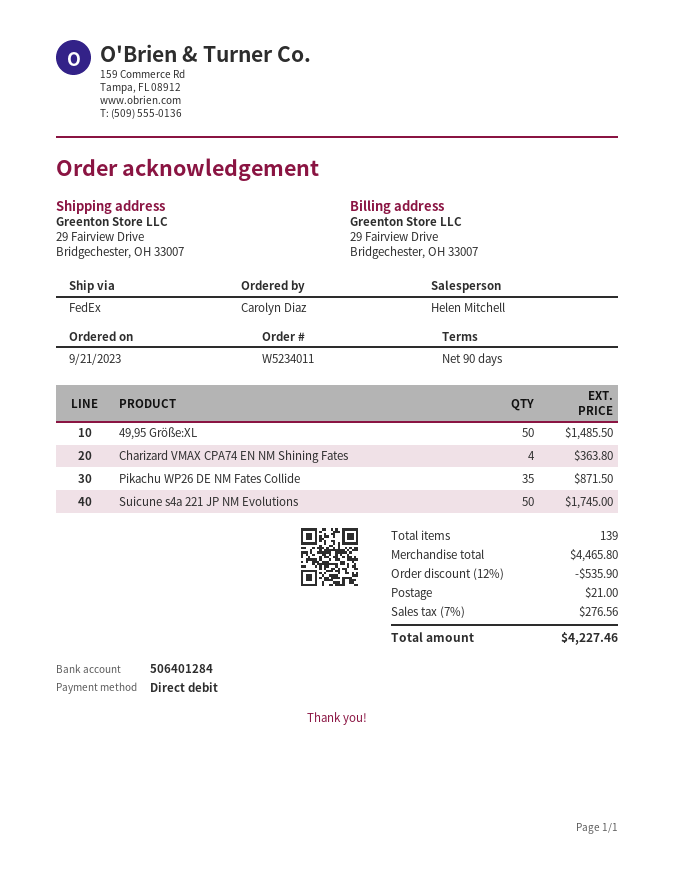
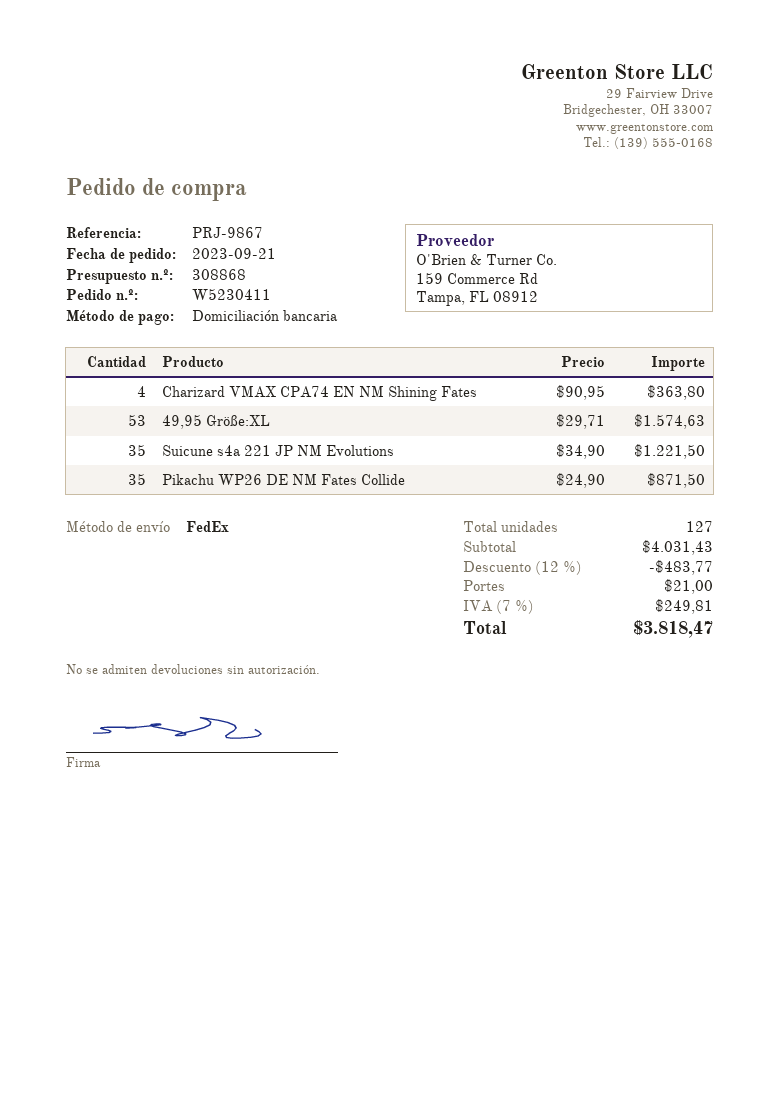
order number: W5234011 -> W5230411
49,95 Größe:XL: 50 for 1485.50 -> 53 for 1574.63
Suicune s4a 221 JP NM Evolutions: 50 for 1745.00 -> 35 for 1221.50
total quantity: 139 -> 127
subtotal: 4465.80 -> 4031.43
discount: 12% = 535.90 -> 12% = 483.77
tax: 7% = 276.56 -> 7% = 249.81
total: 4227.46 -> 3818.47

